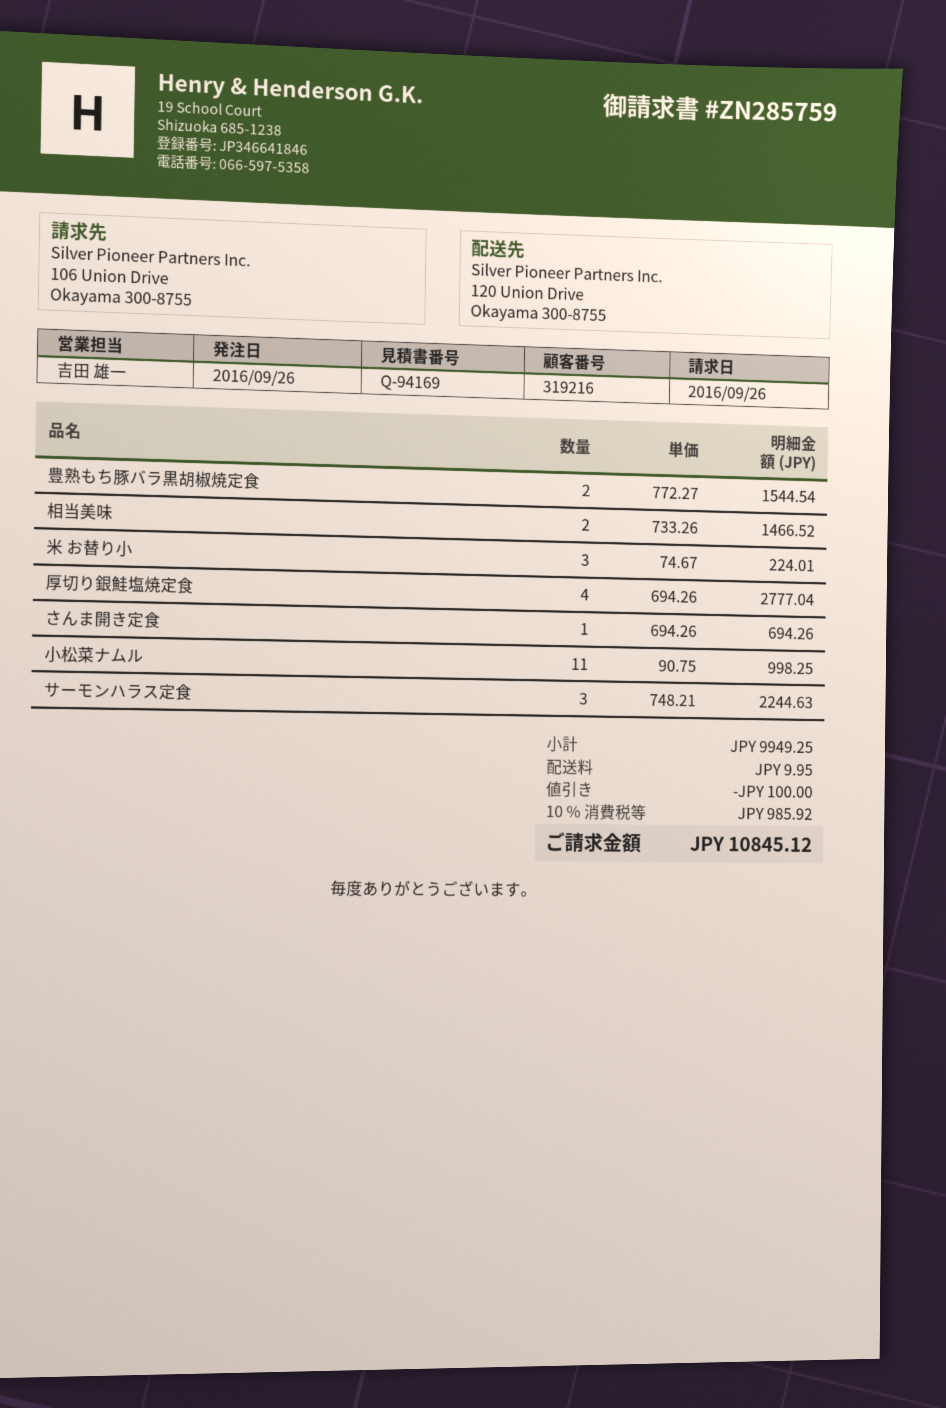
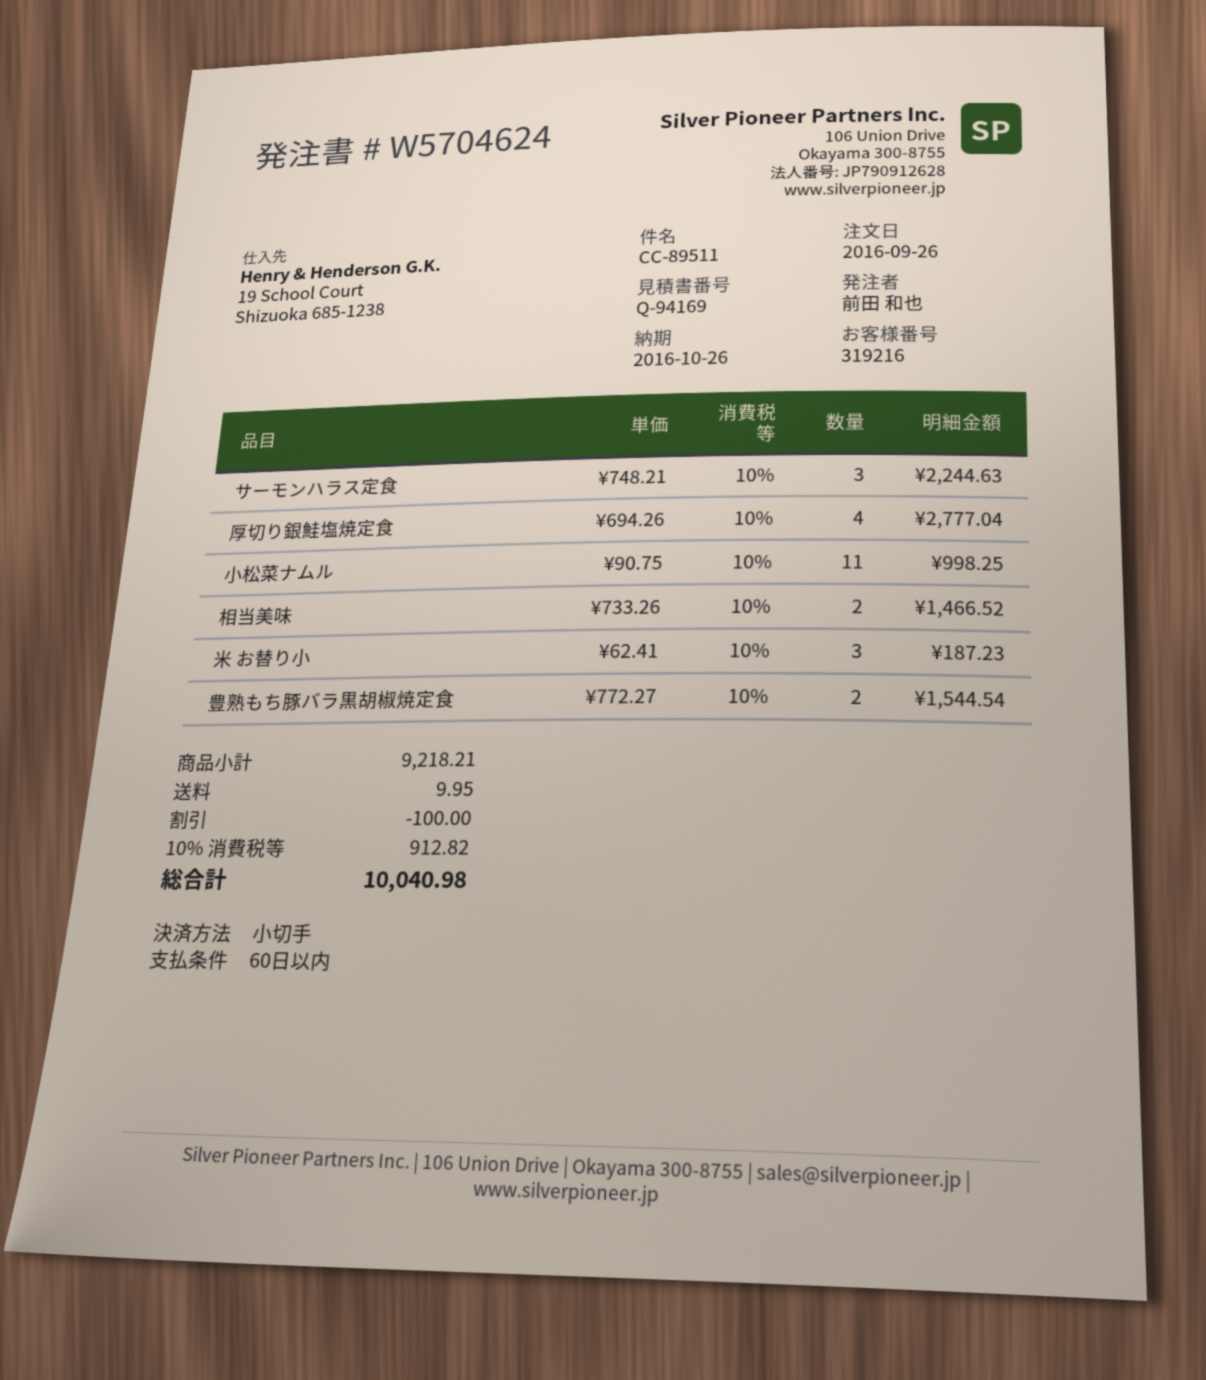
米 お替り小: 3 x 74.67 = 224.01 -> 3 x 62.41 = 187.23
さんま開き定食: 1 x 694.26 = 694.26 -> none
subtotal: 9949.25 -> 9218.21
tax: 10% = 985.92 -> 10% = 912.82
total: 10845.12 -> 10040.98

